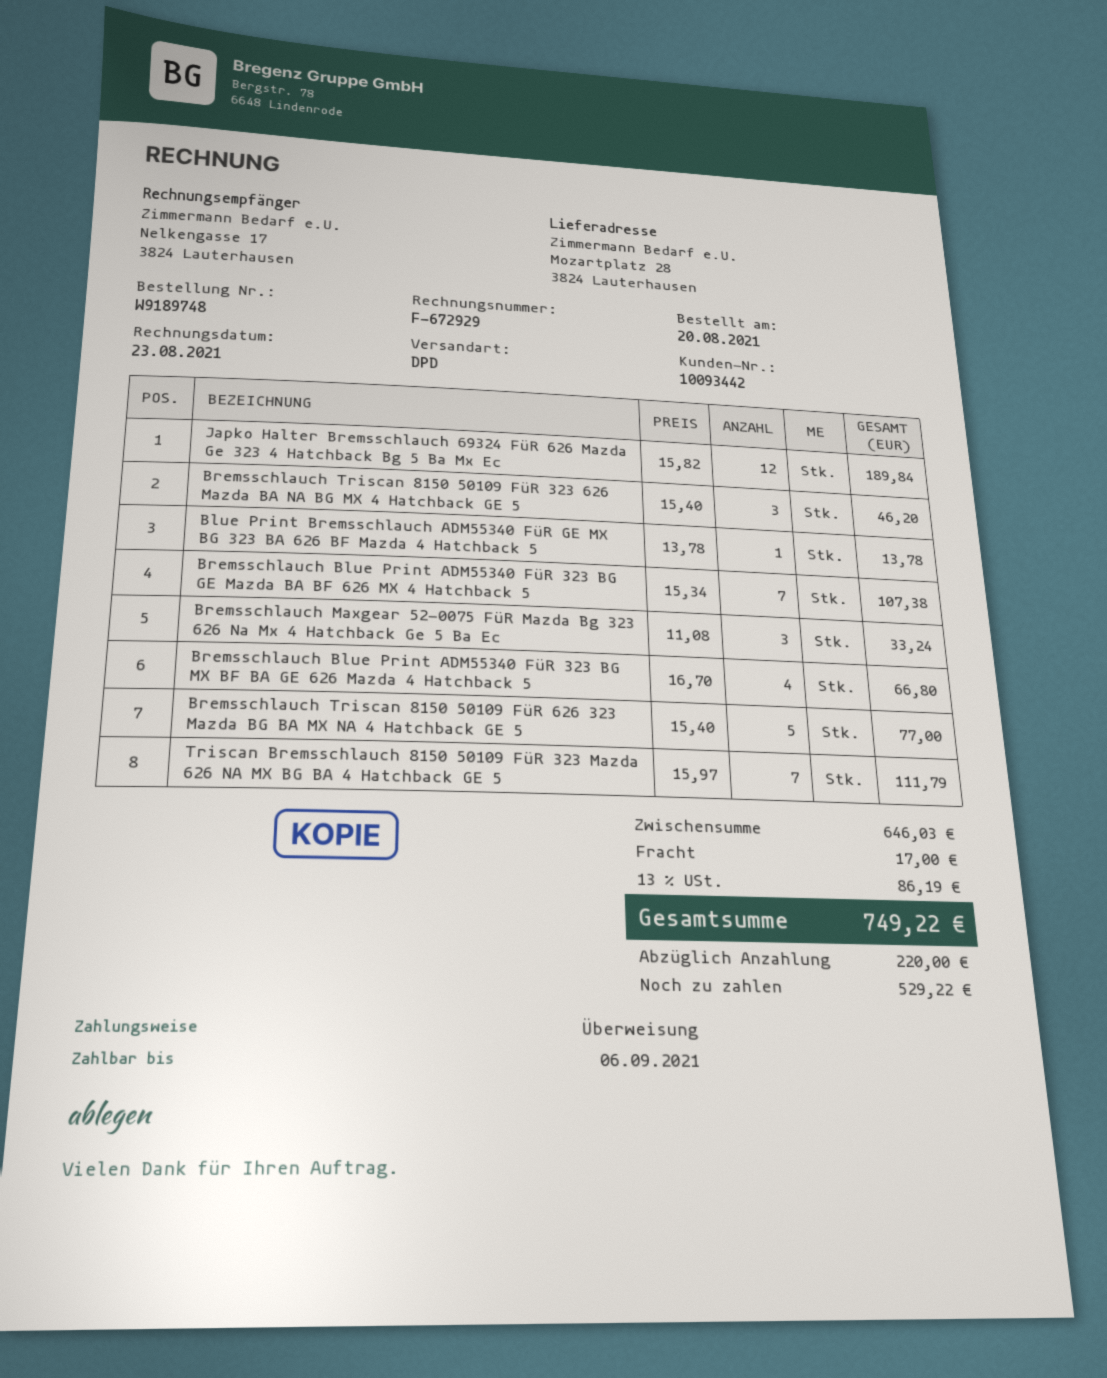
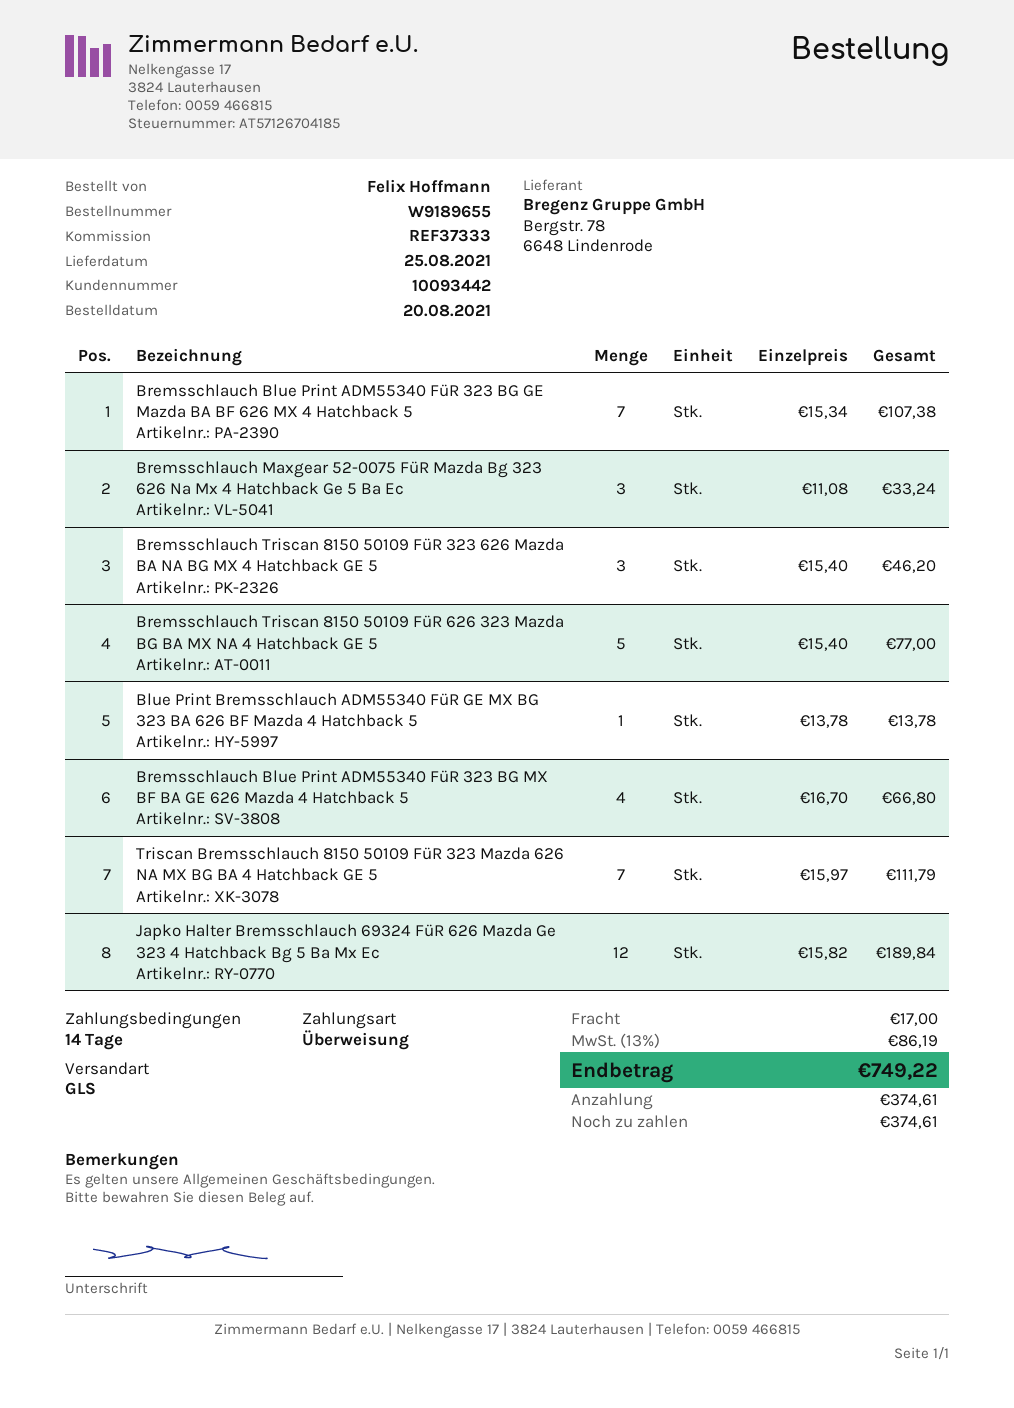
order number: W9189748 -> W9189655
shipping method: DPD -> GLS
deposit: 220.00 -> 374.61
balance: 529.22 -> 374.61

